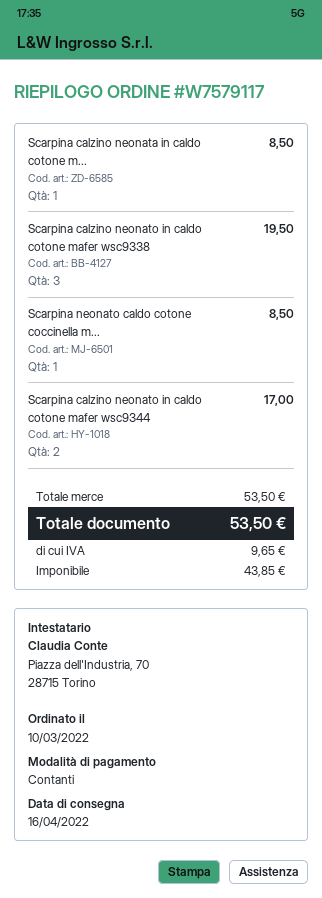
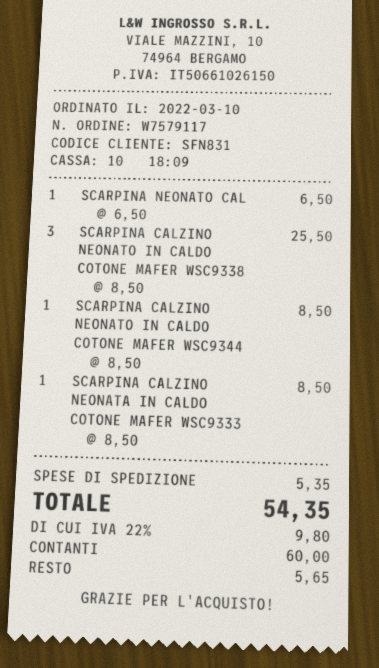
Scarpina calzino neonato in caldo cotone mafer wsc9338: 3 for 19.50 -> 3 for 25.50
Scarpina neonato caldo cotone coccinella m...: 1 for 8.50 -> 1 for 6.50
Scarpina calzino neonato in caldo cotone mafer wsc9344: 2 for 17.00 -> 1 for 8.50
shipping: none -> 5.35
tax: 9.65 -> 9.80
total: 53.50 -> 54.35

